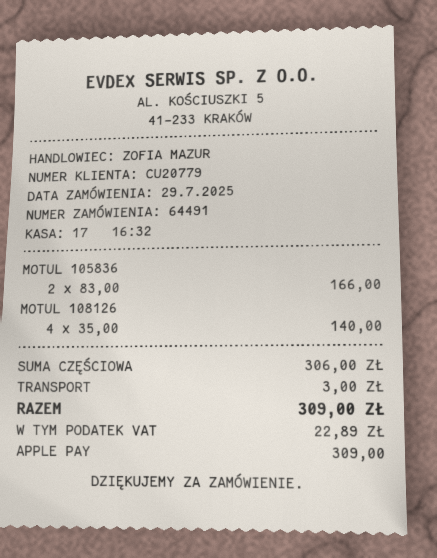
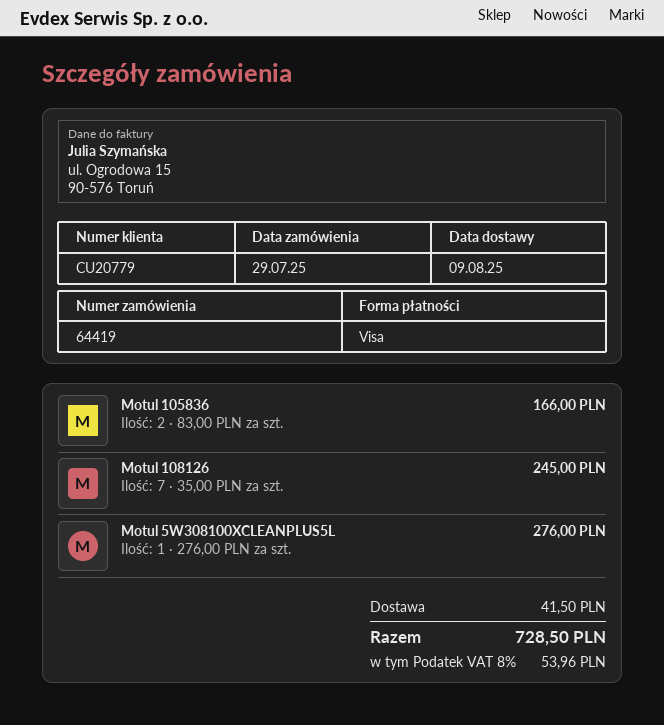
order number: 64491 -> 64419
payment method: Apple Pay -> Visa
MOTUL 108126: 4 x 35.00 = 140.00 -> 7 x 35.00 = 245.00
Motul 5W308100XCLEANPLUS5L: none -> 1 x 276.00 = 276.00
shipping: 3.00 -> 41.50
tax: 22.89 -> 53.96
total: 309.00 -> 728.50

